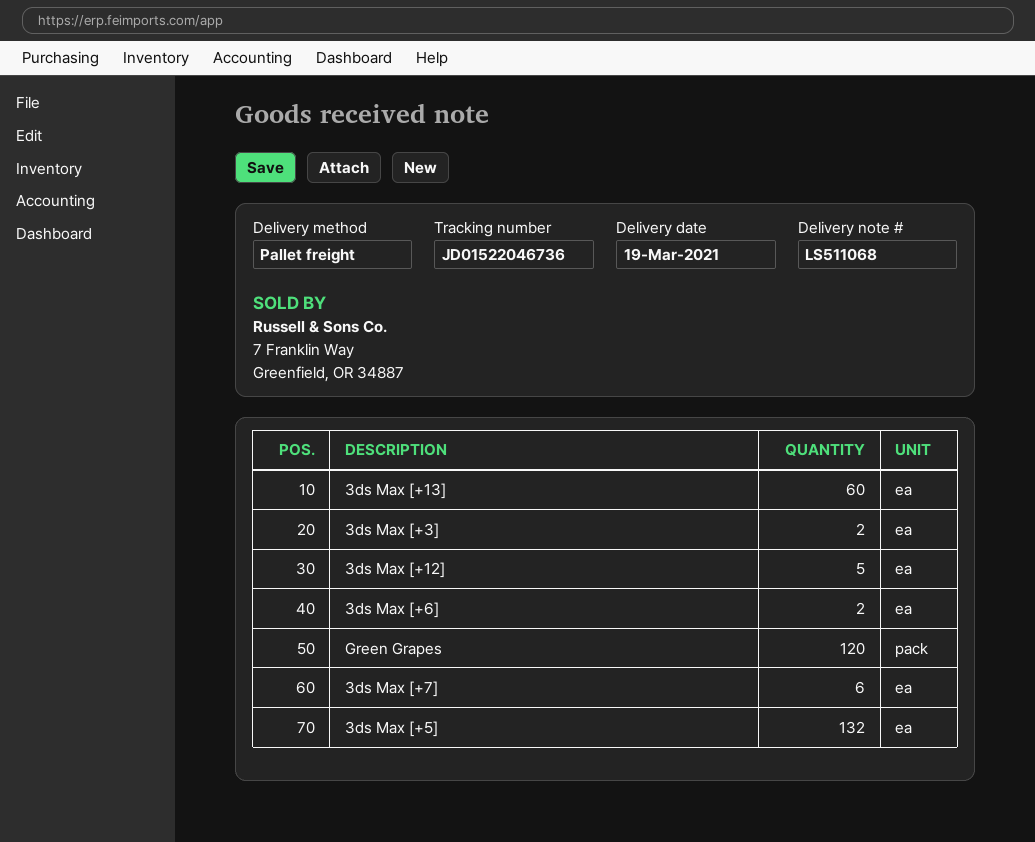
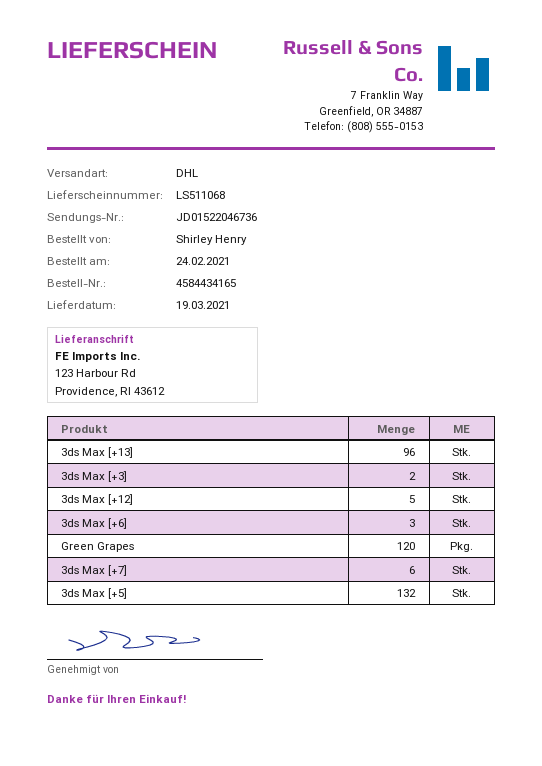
shipping method: pallet freight -> DHL
3ds Max [+13]: 60 -> 96
3ds Max [+6]: 2 -> 3

